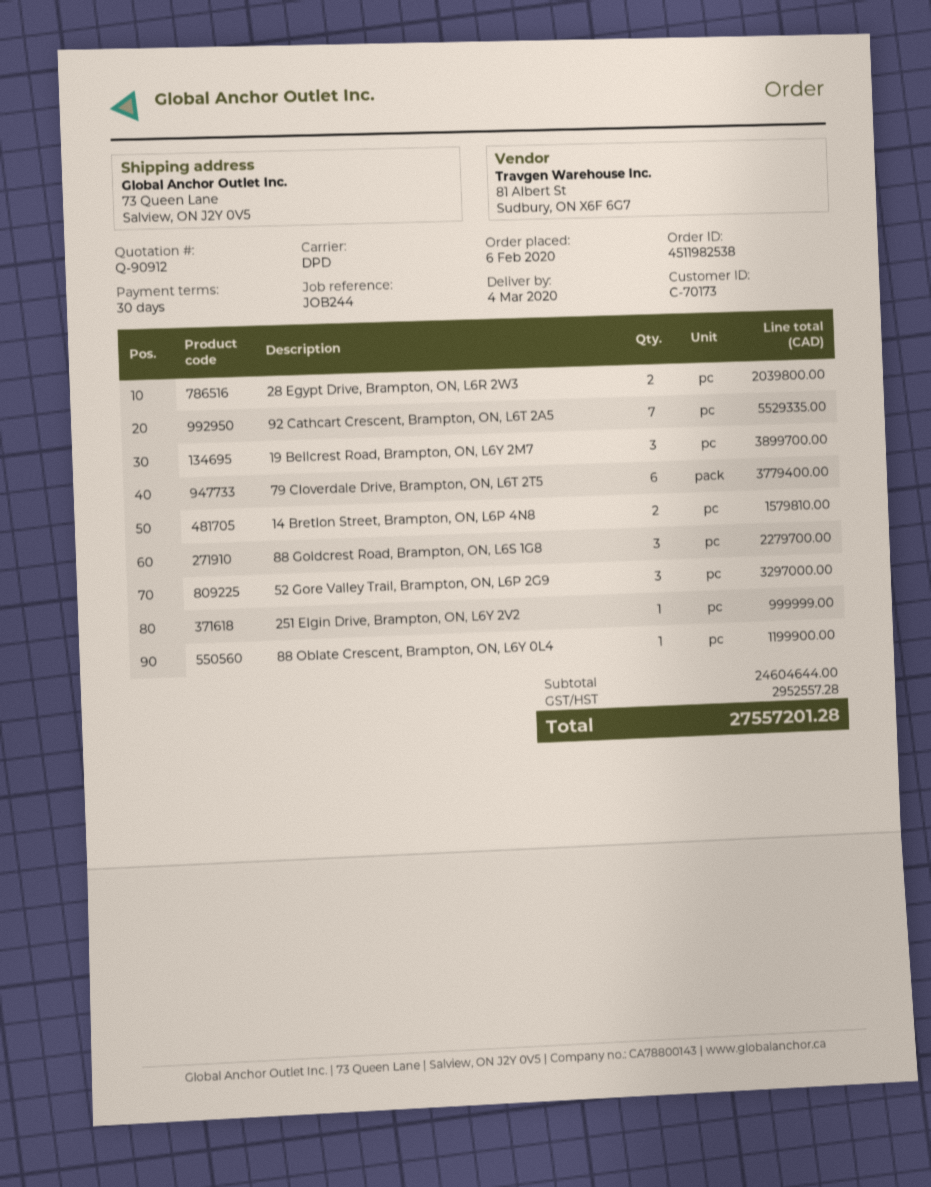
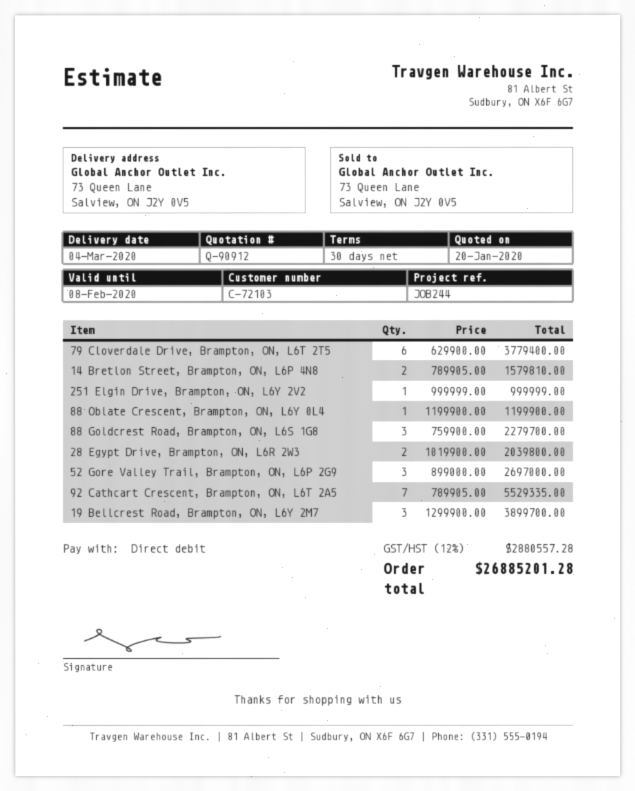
customer number: C-70173 -> C-72103
52 Gore Valley Trail, Brampton, ON, L6P 2G9: 3 for 3297000.00 -> 3 for 2697000.00
tax: 2952557.28 -> 2880557.28
total: 27557201.28 -> 26885201.28

